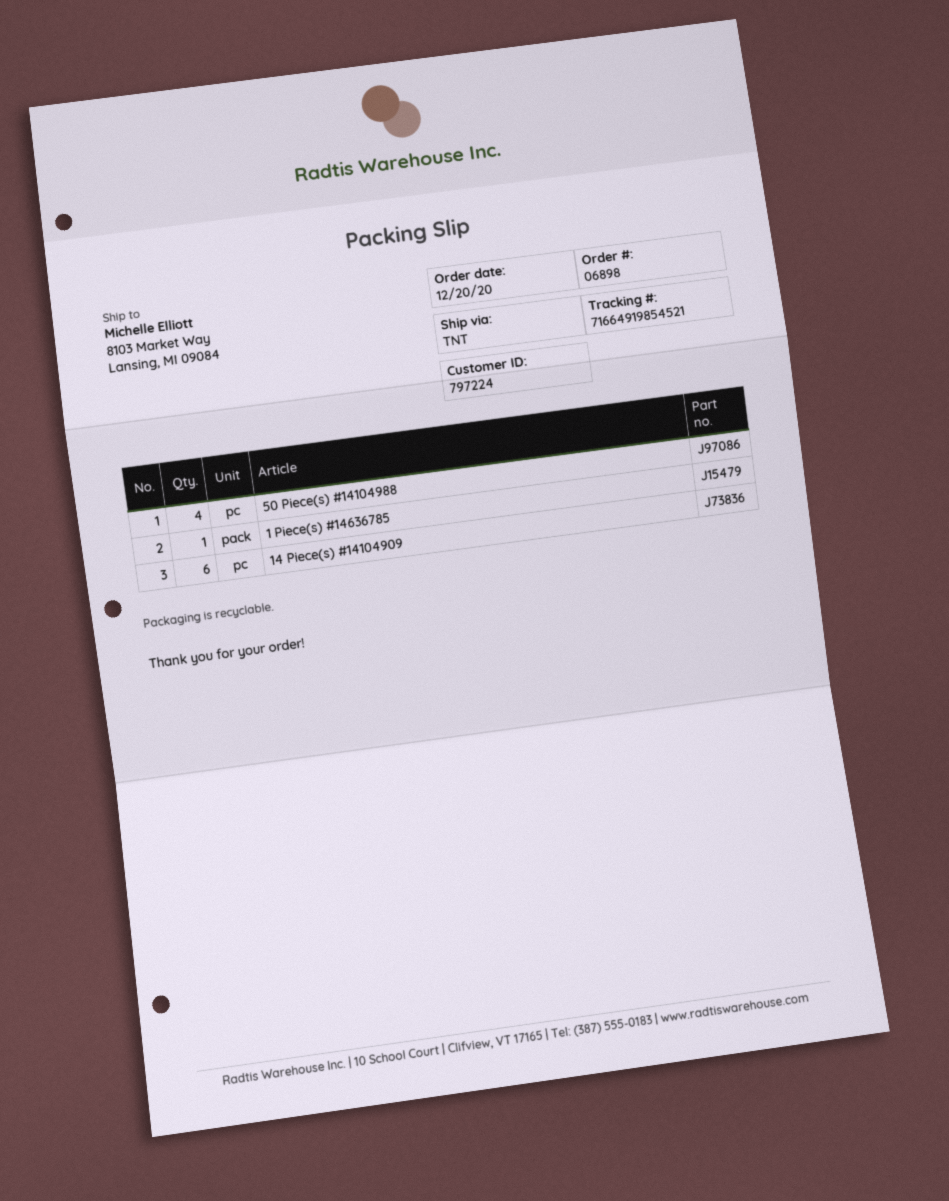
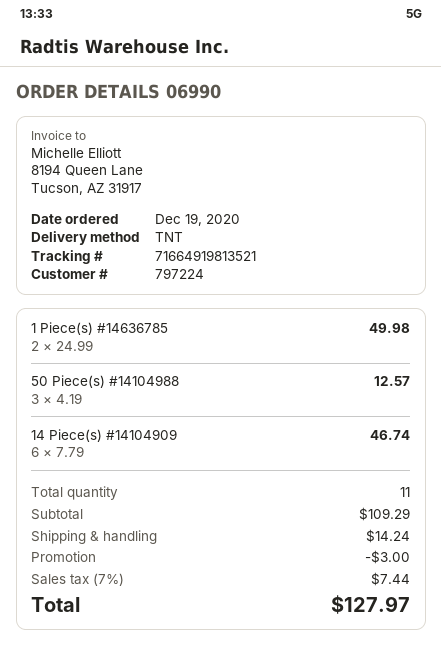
order number: 06898 -> 06990
order date: 2020-12-20 -> 2020-12-19
tracking number: 71664919854521 -> 71664919813521
50 Piece(s) #14104988: 4 -> 3
1 Piece(s) #14636785: 1 -> 2

